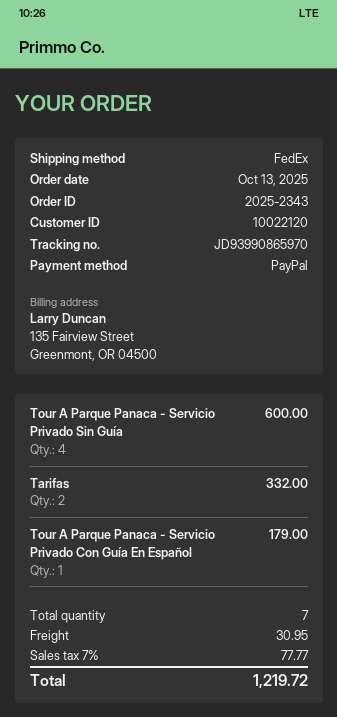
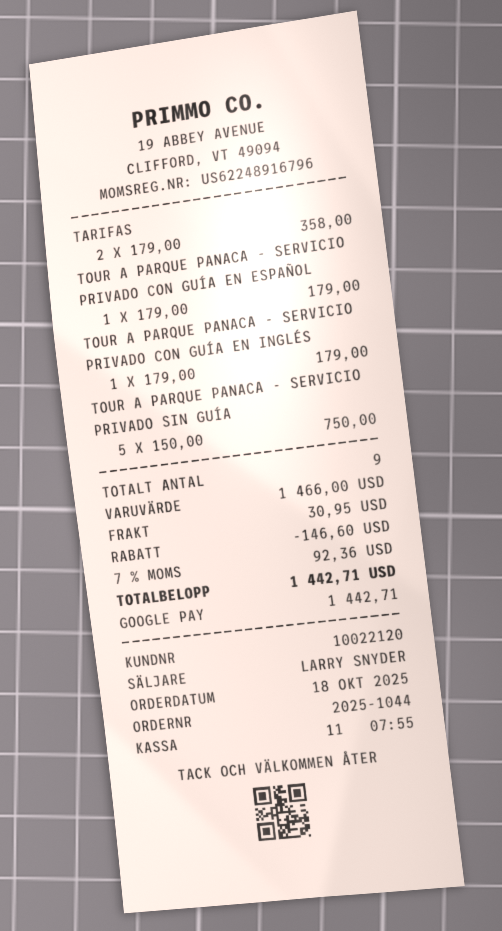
order number: 2025-2343 -> 2025-1044
order date: 2025-10-13 -> 2025-10-18
payment method: PayPal -> Google Pay
Tour A Parque Panaca - Servicio Privado Sin Guía: 4 for 600.00 -> 5 for 750.00
Tarifas: 2 for 332.00 -> 2 for 358.00
TOUR A PARQUE PANACA - SERVICIO PRIVADO CON GUÍA EN INGLÉS: none -> 1 for 179.00
total quantity: 7 -> 9
discount: none -> 146.60
tax: 7% = 77.77 -> 7% = 92.36
total: 1219.72 -> 1442.71

